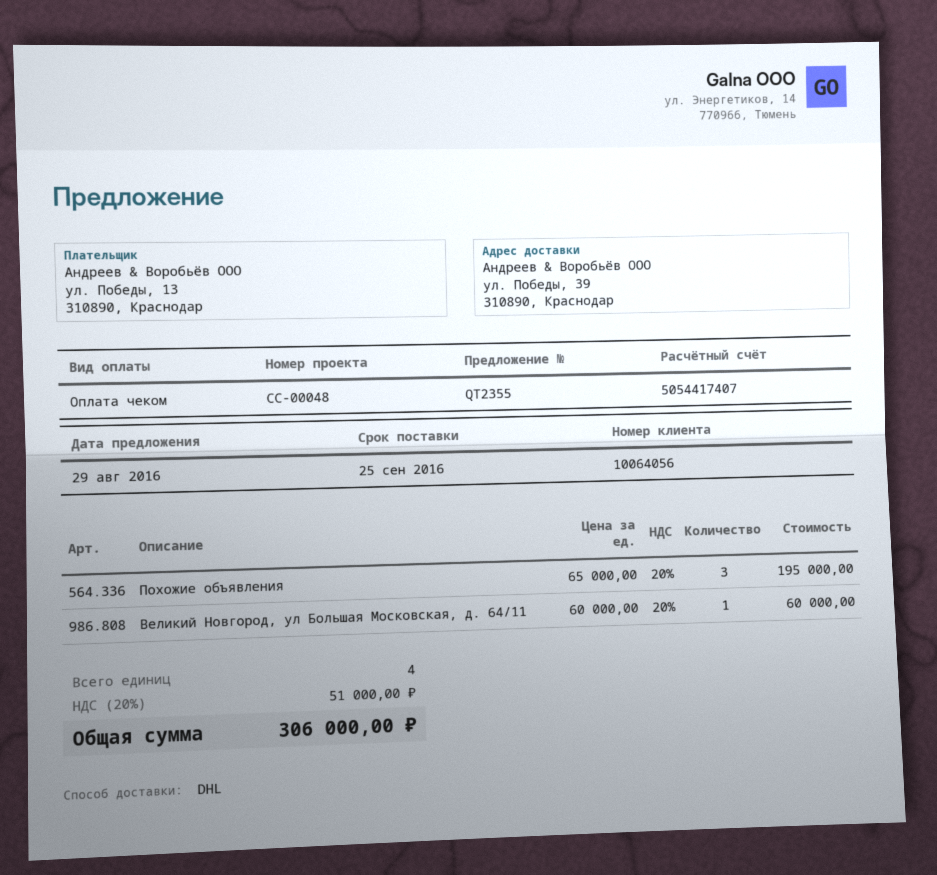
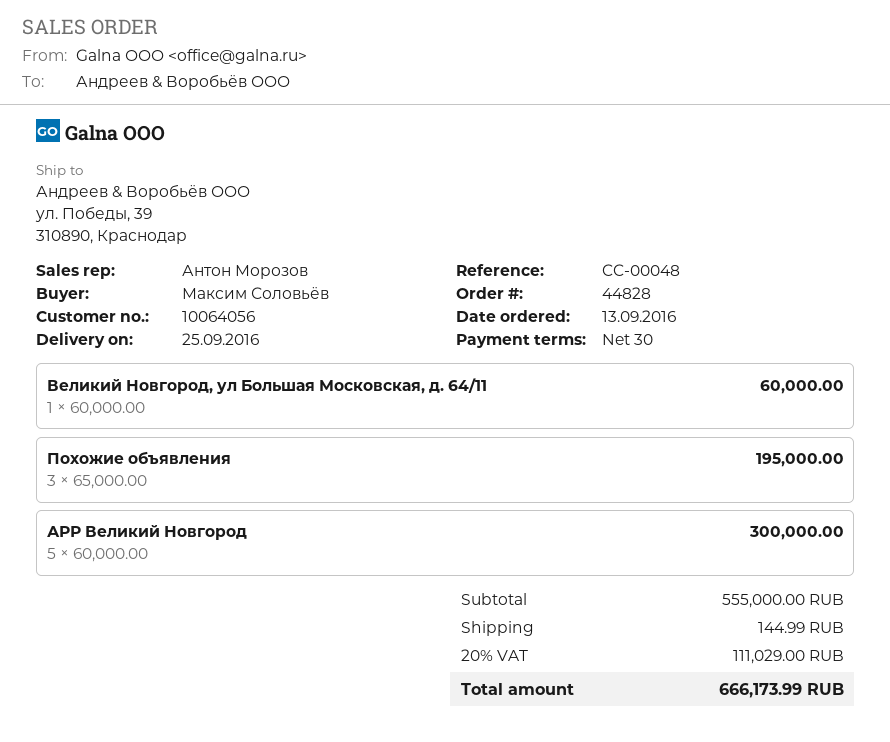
АРР Великий Новгород: none -> 5 x 60000.00 = 300000.00
shipping: none -> 144.99
tax: 20% = 51000.00 -> 20% = 111029.00
total: 306000.00 -> 666173.99

